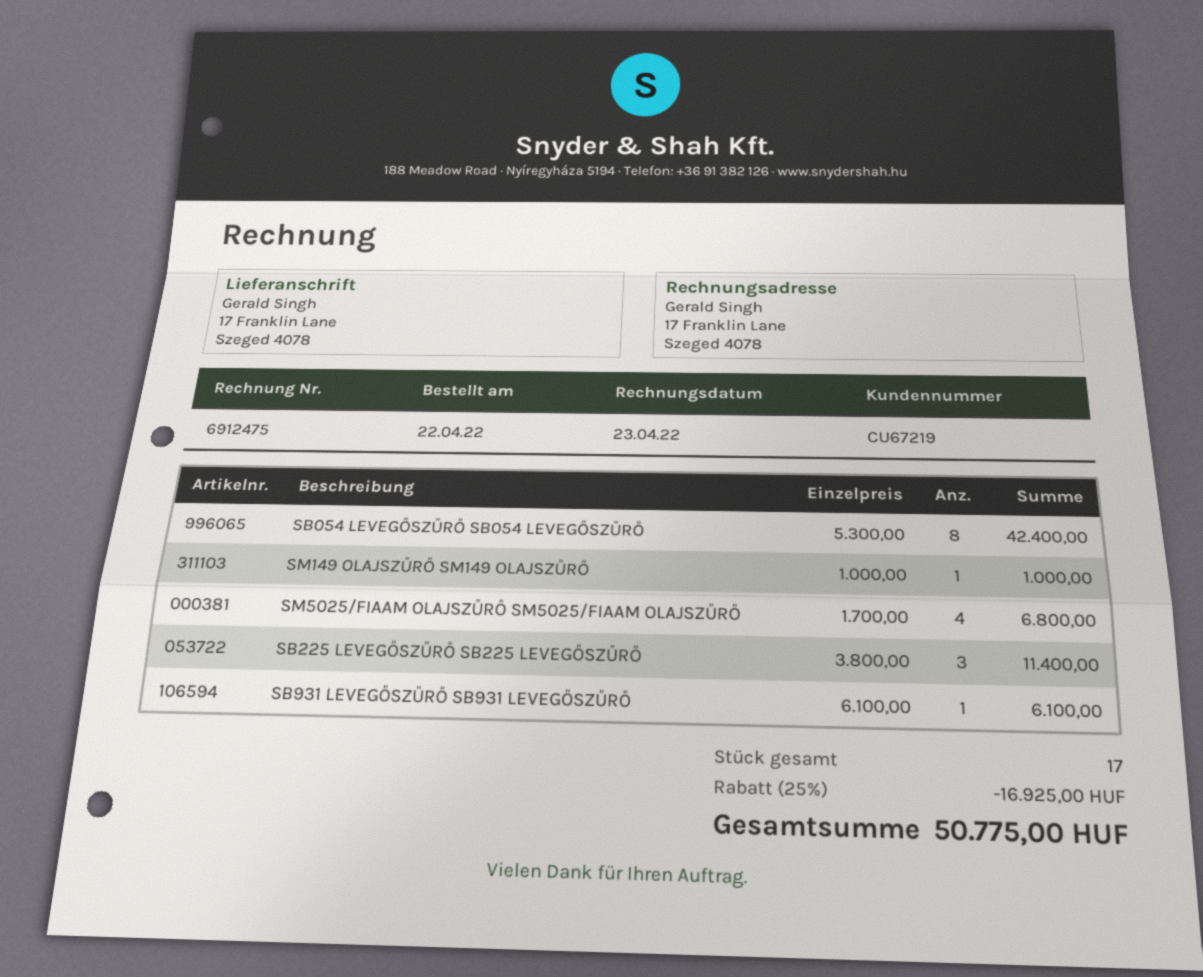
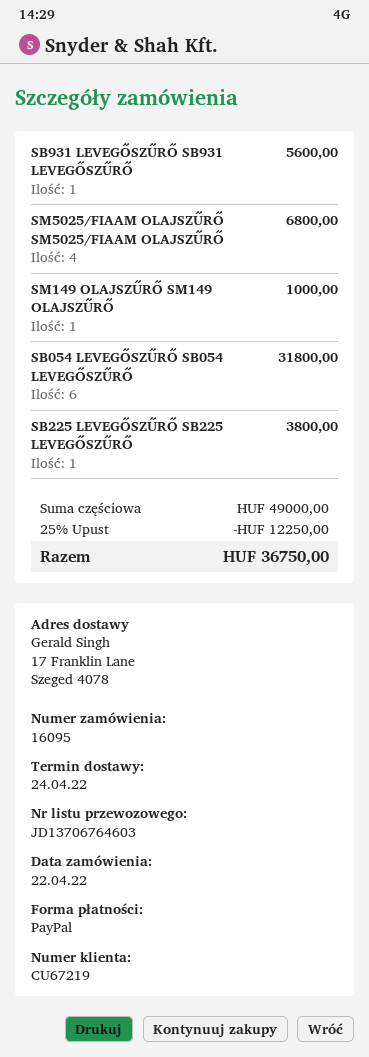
SB054 LEVEGŐSZŰRŐ SB054 LEVEGŐSZŰRŐ: 8 for 42400.00 -> 6 for 31800.00
SB225 LEVEGŐSZŰRŐ SB225 LEVEGŐSZŰRŐ: 3 for 11400.00 -> 1 for 3800.00
SB931 LEVEGŐSZŰRŐ SB931 LEVEGŐSZŰRŐ: 1 for 6100.00 -> 1 for 5600.00
discount: 25% = 16925.00 -> 25% = 12250.00
total: 50775.00 -> 36750.00

